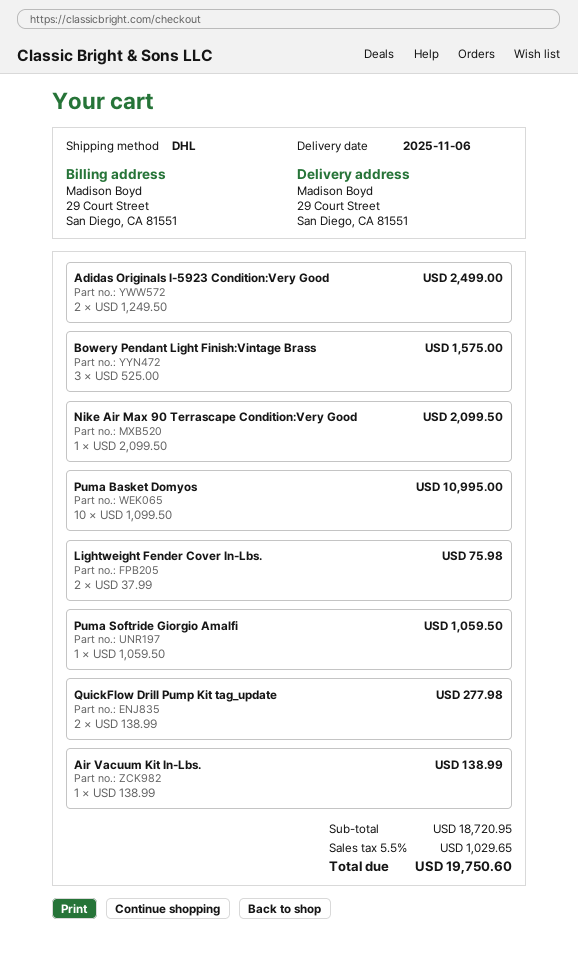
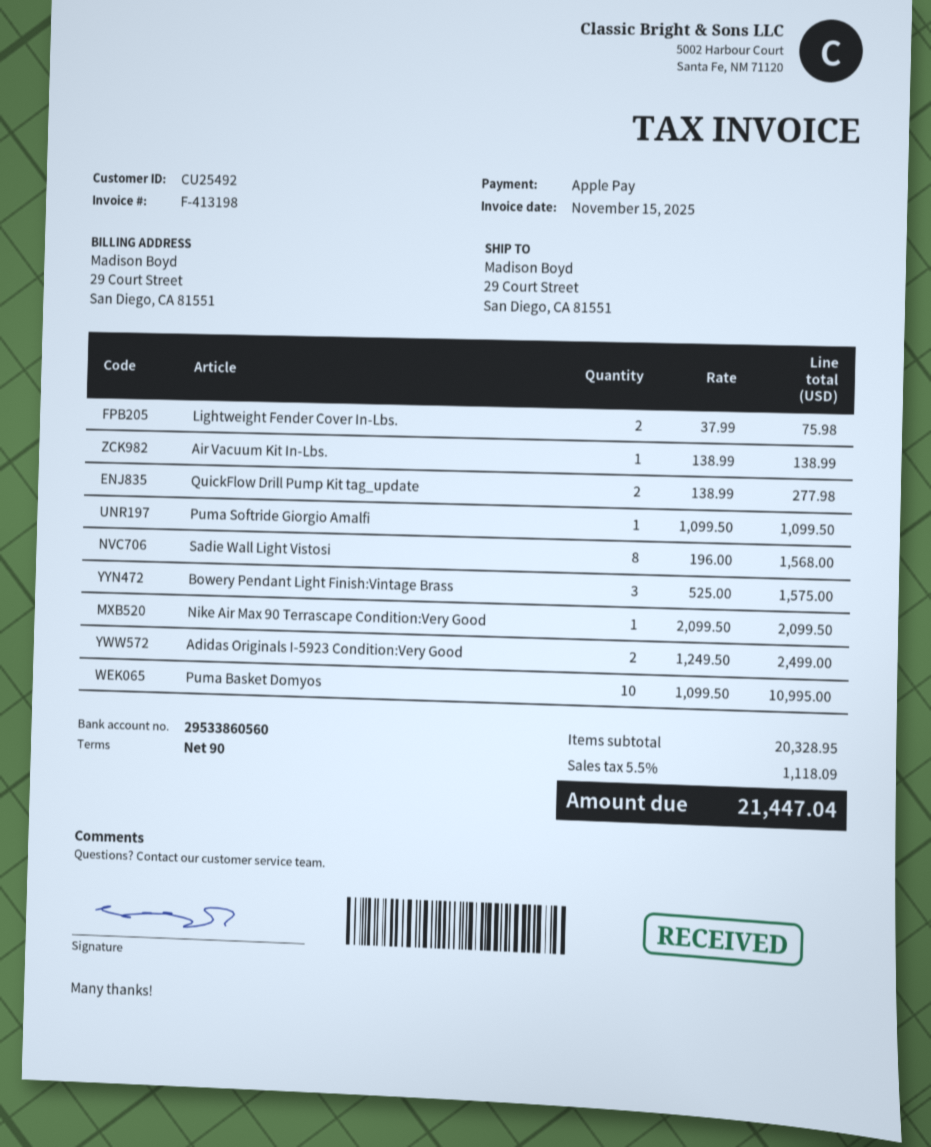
Puma Softride Giorgio Amalfi: 1 x 1059.50 = 1059.50 -> 1 x 1099.50 = 1099.50
Sadie Wall Light Vistosi: none -> 8 x 196.00 = 1568.00
subtotal: 18720.95 -> 20328.95
tax: 5.5% = 1029.65 -> 5.5% = 1118.09
total: 19750.60 -> 21447.04

